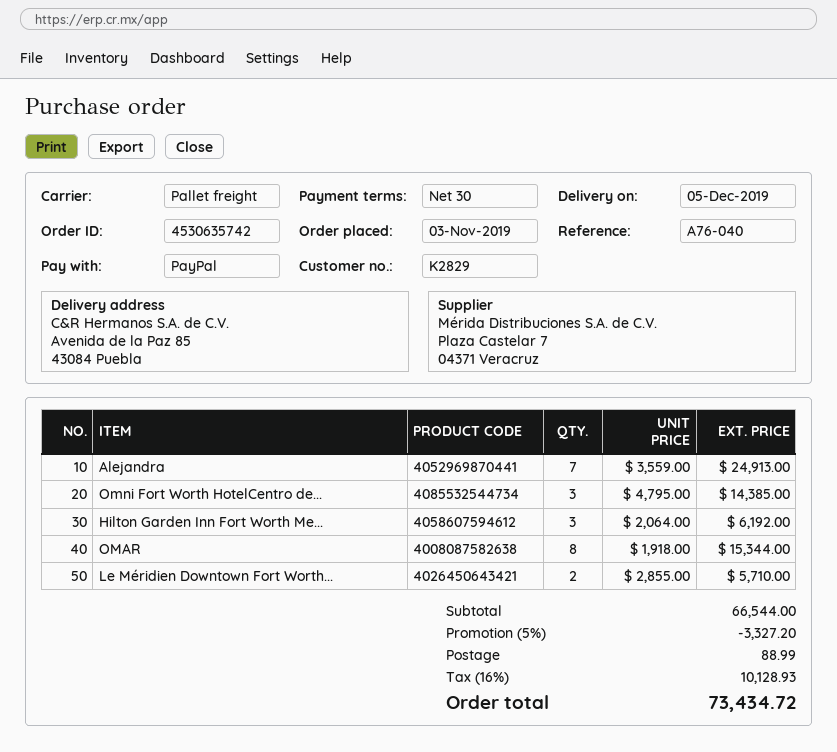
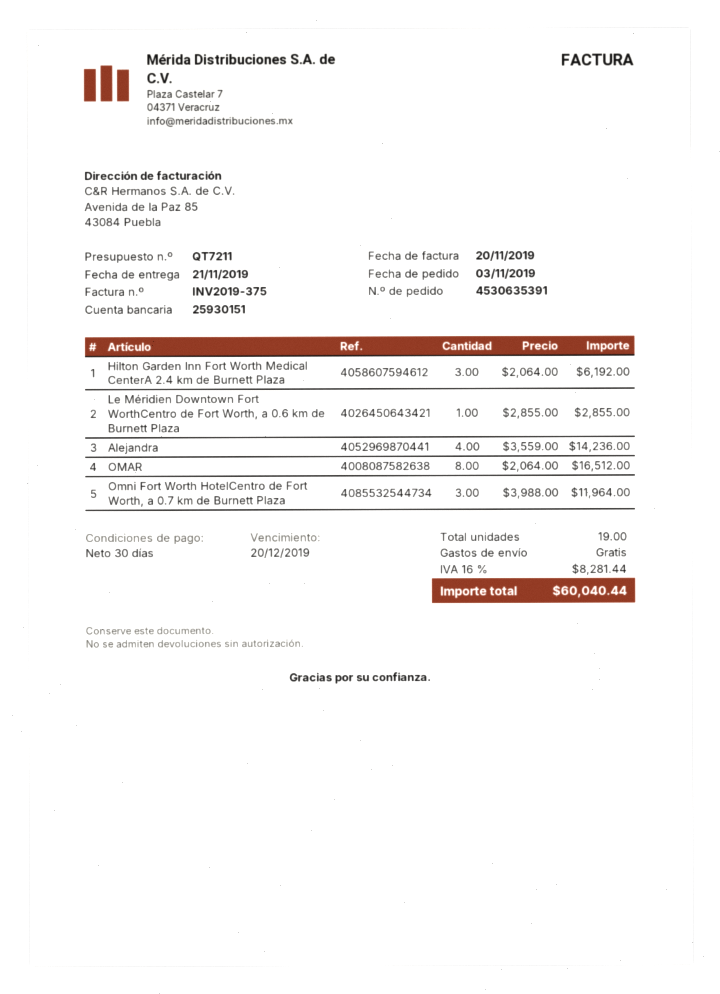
order number: 4530635742 -> 4530635391
delivery date: 2019-12-05 -> 2019-11-21
Alejandra: 7 x 3559.00 = 24913.00 -> 4 x 3559.00 = 14236.00
Omni Fort Worth HotelCentro de...: 3 x 4795.00 = 14385.00 -> 3 x 3988.00 = 11964.00
OMAR: 8 x 1918.00 = 15344.00 -> 8 x 2064.00 = 16512.00
Le Méridien Downtown Fort Worth...: 2 x 2855.00 = 5710.00 -> 1 x 2855.00 = 2855.00
discount: 5% = 3327.20 -> none
shipping: 88.99 -> 0.00
tax: 16% = 10128.93 -> 16% = 8281.44
total: 73434.72 -> 60040.44

